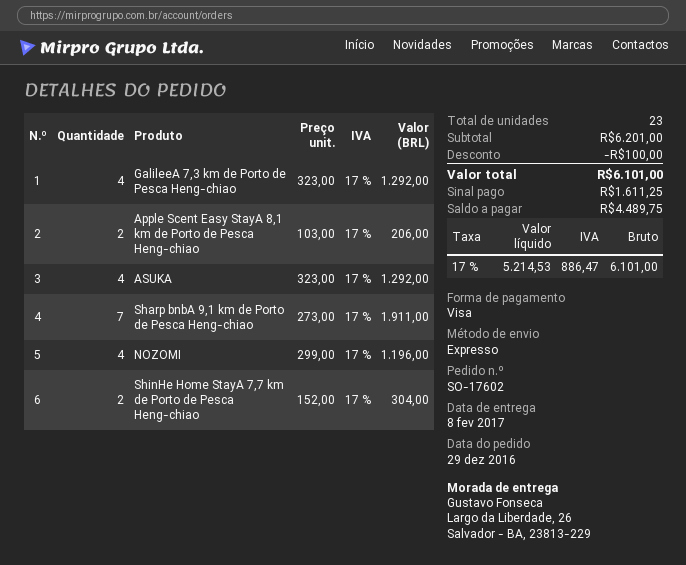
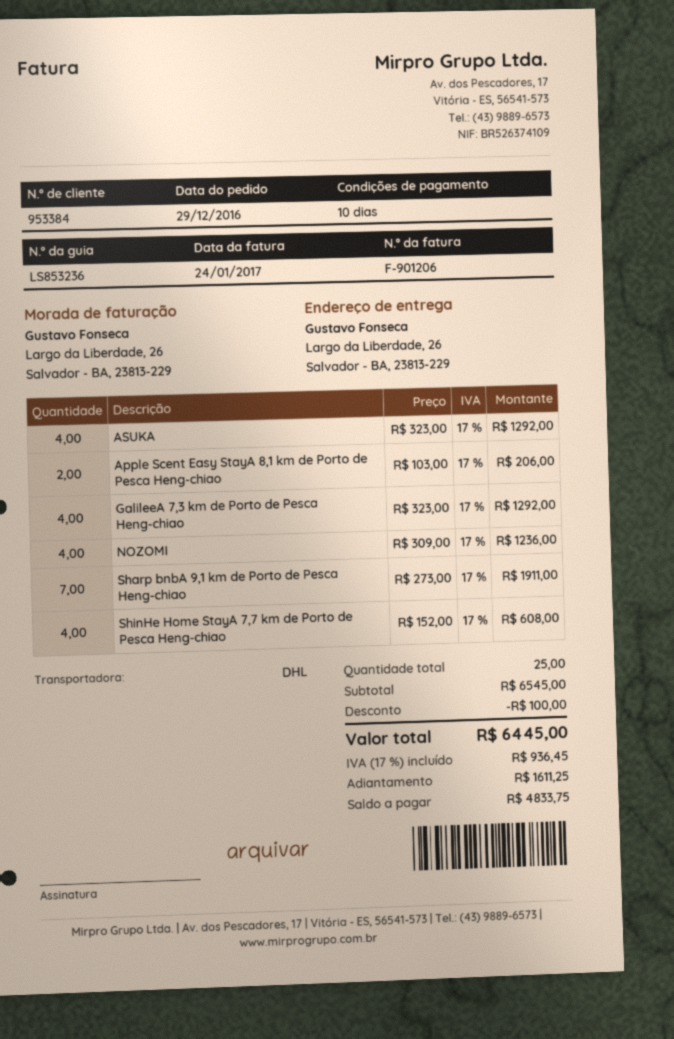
shipping method: express -> DHL
NOZOMI: 4 x 299.00 = 1196.00 -> 4 x 309.00 = 1236.00
ShinHe Home StayA 7,7 km de Porto de Pesca Heng-chiao: 2 x 152.00 = 304.00 -> 4 x 152.00 = 608.00
total quantity: 23 -> 25
subtotal: 6201.00 -> 6545.00
tax: 17% = 886.47 -> 17% = 936.45
total: 6101.00 -> 6445.00
balance: 4489.75 -> 4833.75

